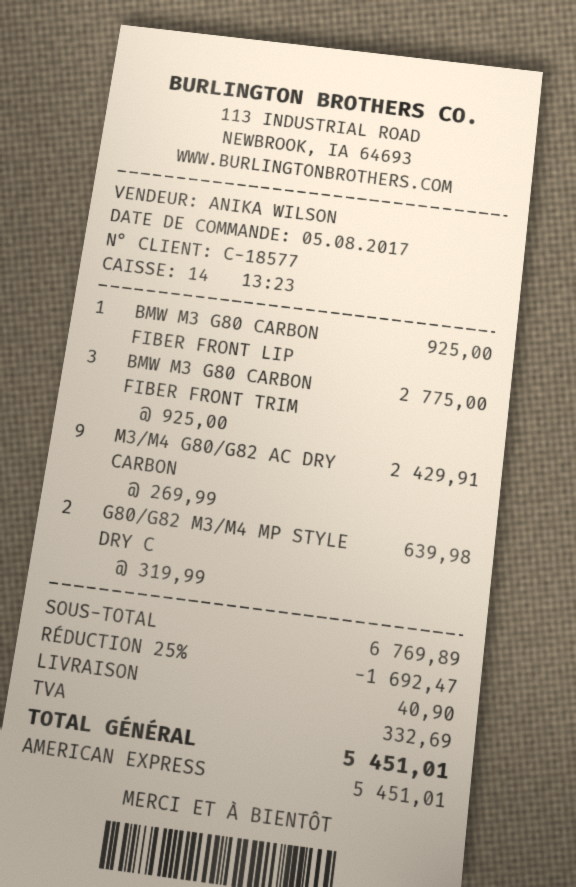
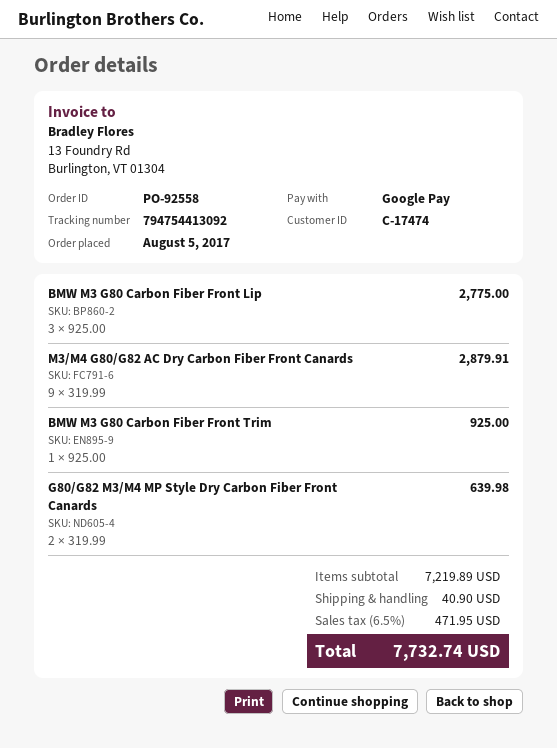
customer number: C-18577 -> C-17474
payment method: American Express -> Google Pay
BMW M3 G80 CARBON FIBER FRONT LIP: 1 x 925.00 = 925.00 -> 3 x 925.00 = 2775.00
BMW M3 G80 CARBON FIBER FRONT TRIM: 3 x 925.00 = 2775.00 -> 1 x 925.00 = 925.00
M3/M4 G80/G82 AC DRY CARBON: 9 x 269.99 = 2429.91 -> 9 x 319.99 = 2879.91
subtotal: 6769.89 -> 7219.89
discount: 25% = 1692.47 -> none
tax: 332.69 -> 471.95
total: 5451.01 -> 7732.74

